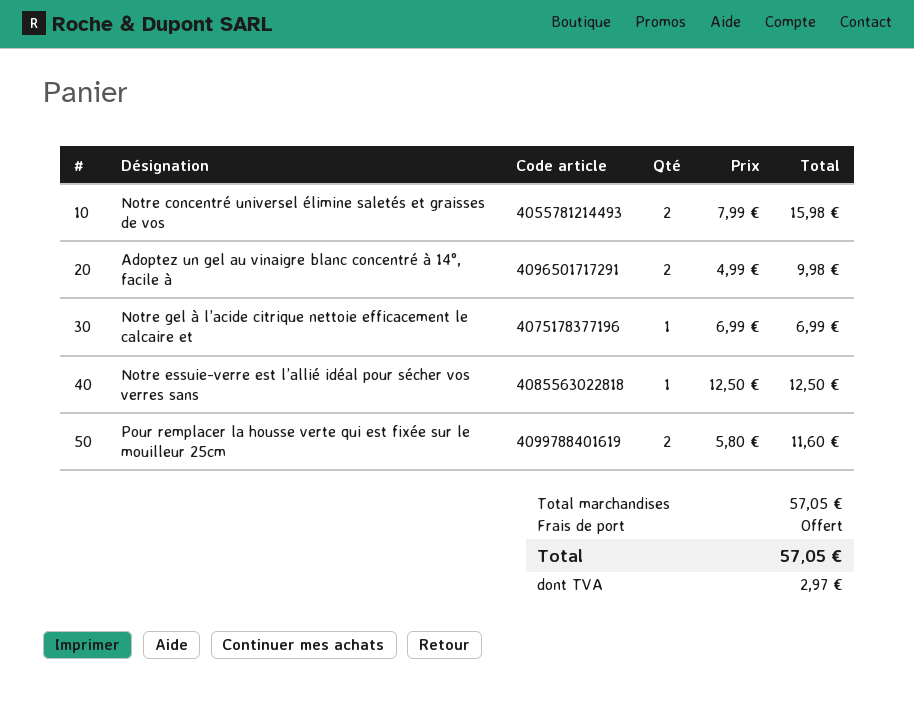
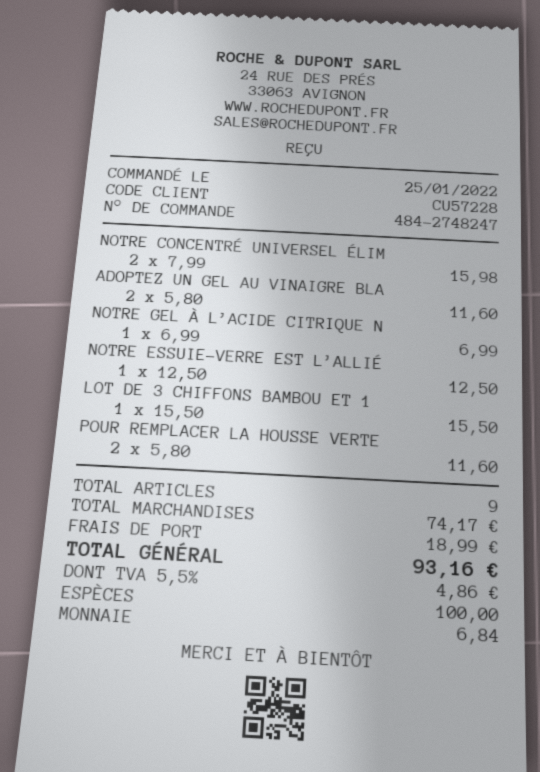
Adoptez un gel au vinaigre blanc concentré à 14°, facile à: 2 x 4.99 = 9.98 -> 2 x 5.80 = 11.60
LOT DE 3 CHIFFONS BAMBOU ET 1: none -> 1 x 15.50 = 15.50
subtotal: 57.05 -> 74.17
shipping: 0.00 -> 18.99
tax: 2.97 -> 4.86
total: 57.05 -> 93.16

